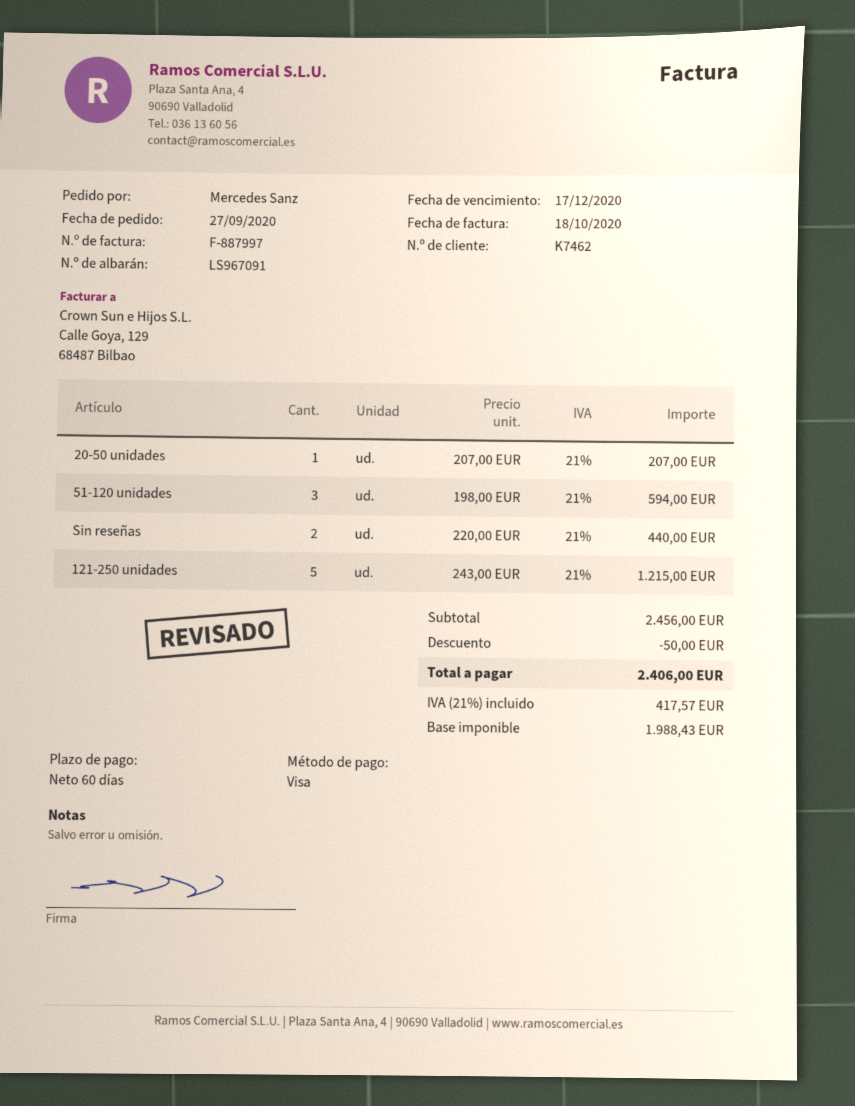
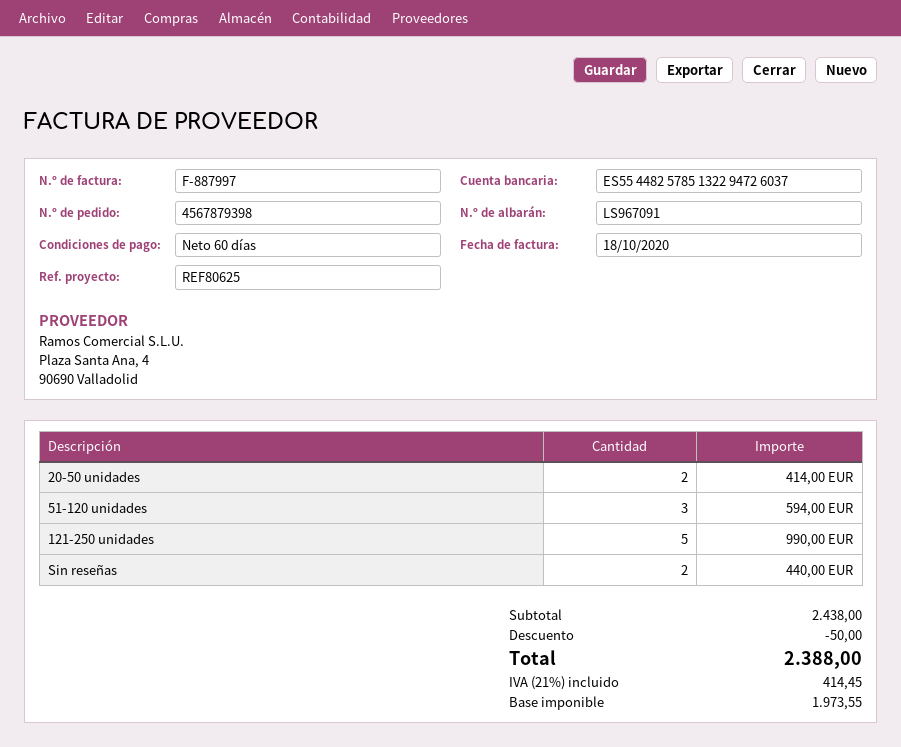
20-50 unidades: 1 for 207.00 -> 2 for 414.00
121-250 unidades: 5 for 1215.00 -> 5 for 990.00
subtotal: 2456.00 -> 2438.00
net: 1988.43 -> 1973.55
tax: 21% = 417.57 -> 21% = 414.45
total: 2406.00 -> 2388.00

